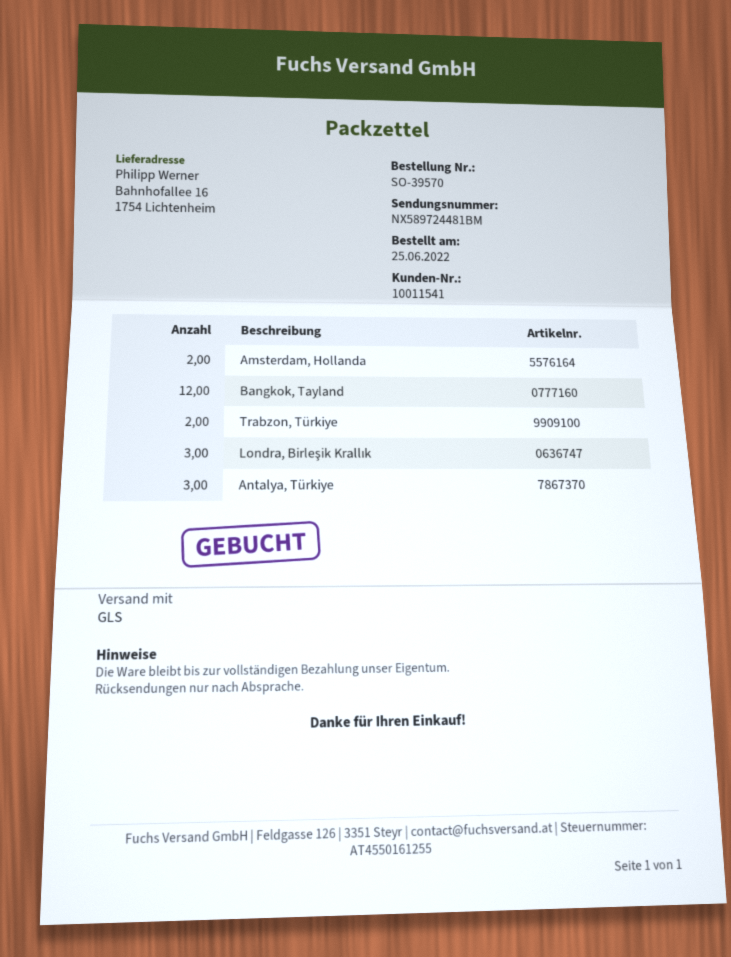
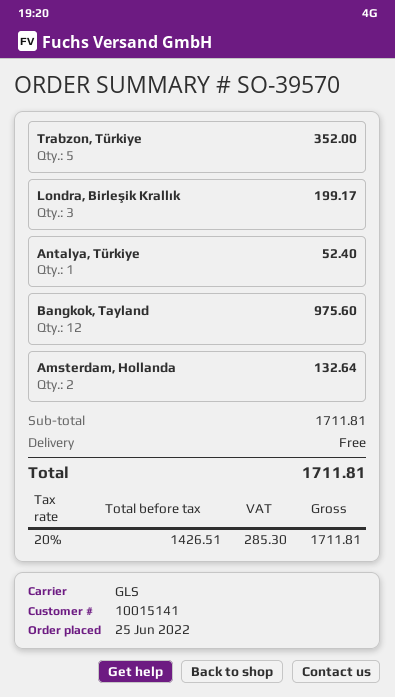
customer number: 10011541 -> 10015141
Trabzon, Türkiye: 2 -> 5
Antalya, Türkiye: 3 -> 1

